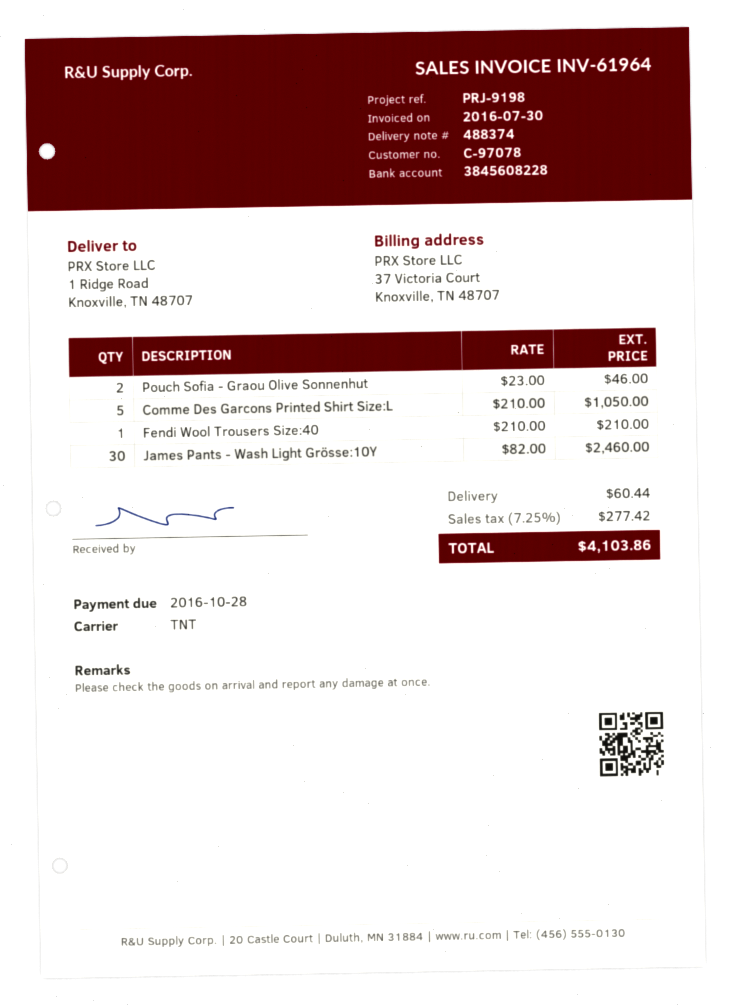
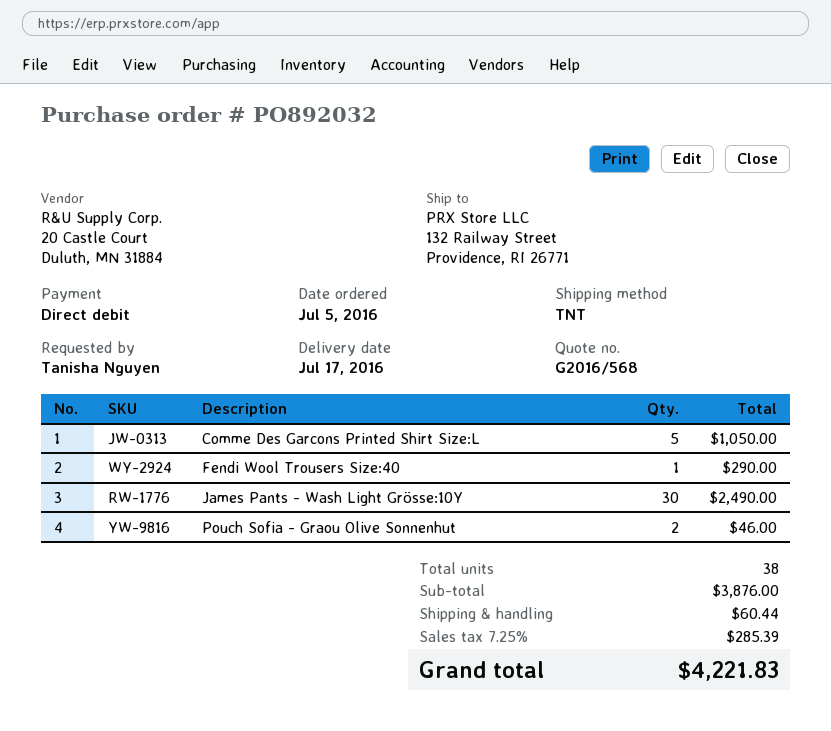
ship to: 1 Ridge Road, Knoxville, TN 48707 -> 132 Railway Street, Providence, RI 26771
Fendi Wool Trousers Size:40: 1 for 210.00 -> 1 for 290.00
James Pants - Wash Light Grösse:10Y: 30 for 2460.00 -> 30 for 2490.00
tax: 7.25% = 277.42 -> 7.25% = 285.39
total: 4103.86 -> 4221.83

